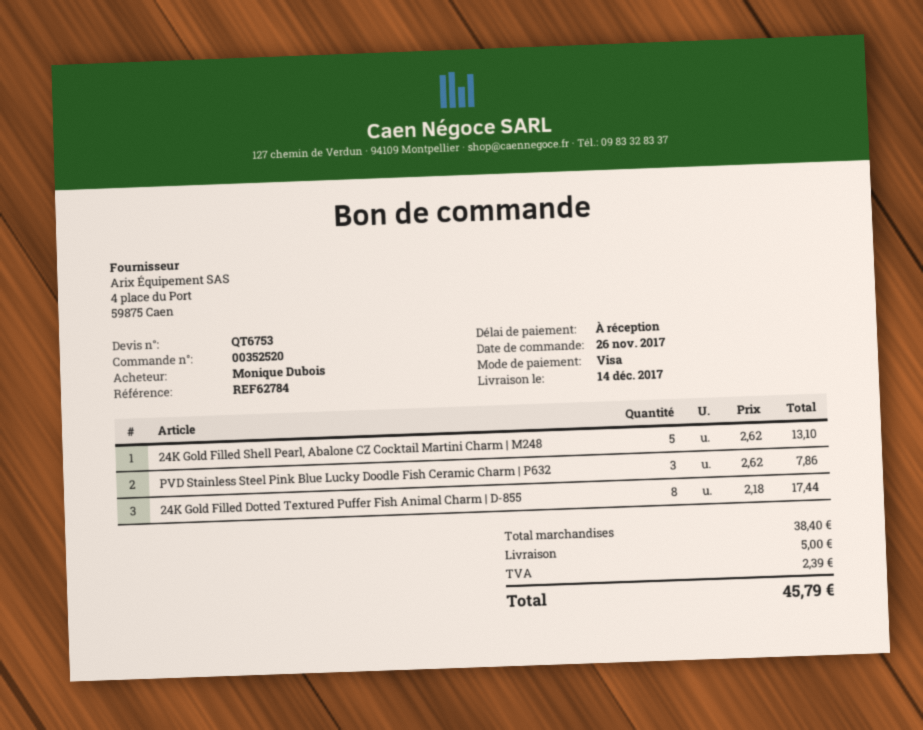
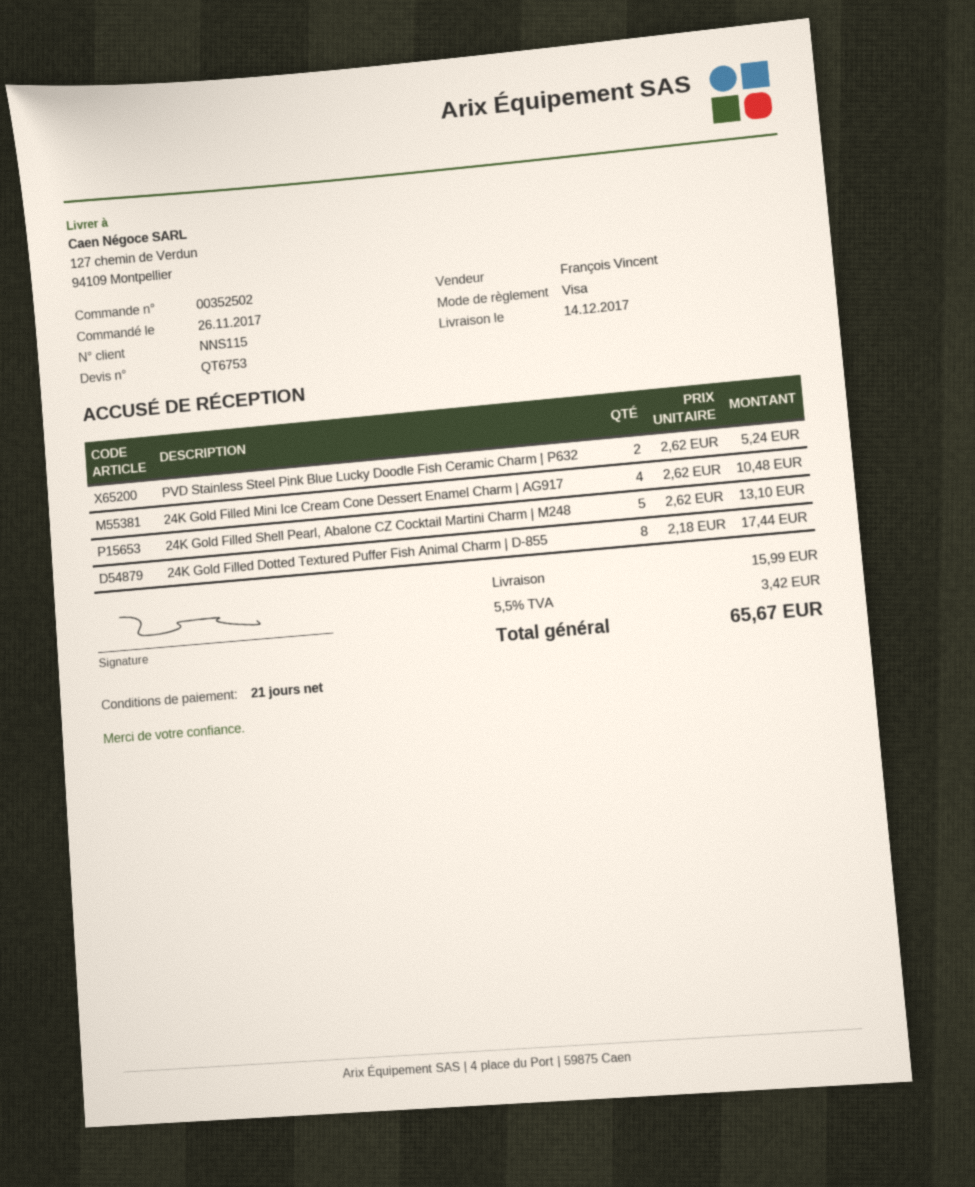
order number: 00352520 -> 00352502
payment terms: on receipt -> 21 days
PVD Stainless Steel Pink Blue Lucky Doodle Fish Ceramic Charm | P632: 3 x 2.62 = 7.86 -> 2 x 2.62 = 5.24
24K Gold Filled Mini Ice Cream Cone Dessert Enamel Charm | AG917: none -> 4 x 2.62 = 10.48
shipping: 5.00 -> 15.99
tax: 2.39 -> 3.42
total: 45.79 -> 65.67

